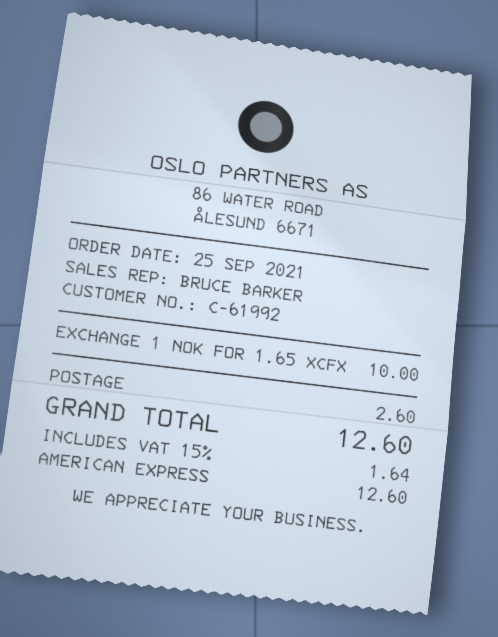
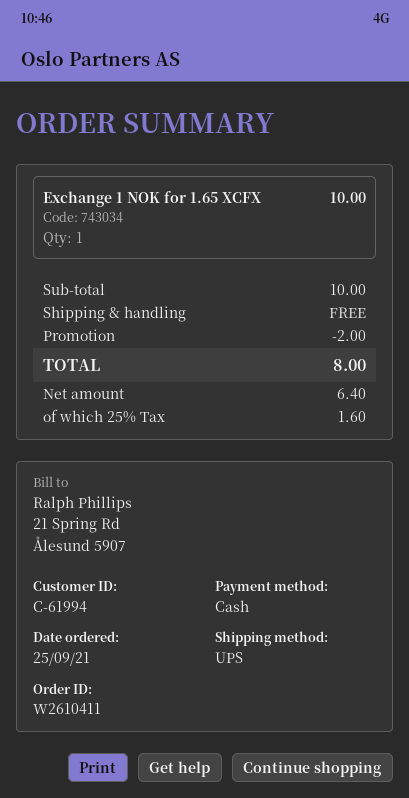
customer number: C-61992 -> C-61994
payment method: American Express -> cash
discount: none -> 2.00
shipping: 2.60 -> 0.00
tax: 15% = 1.64 -> 25% = 1.60
total: 12.60 -> 8.00

